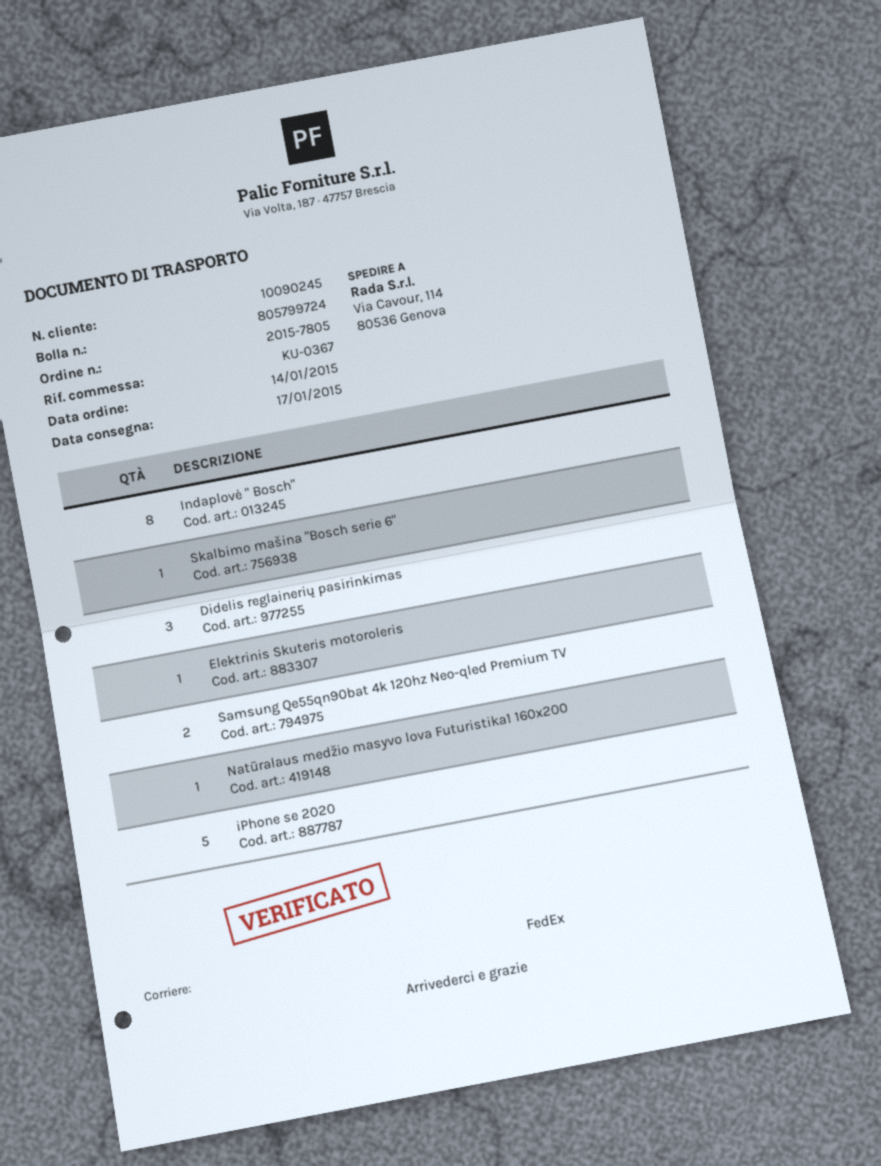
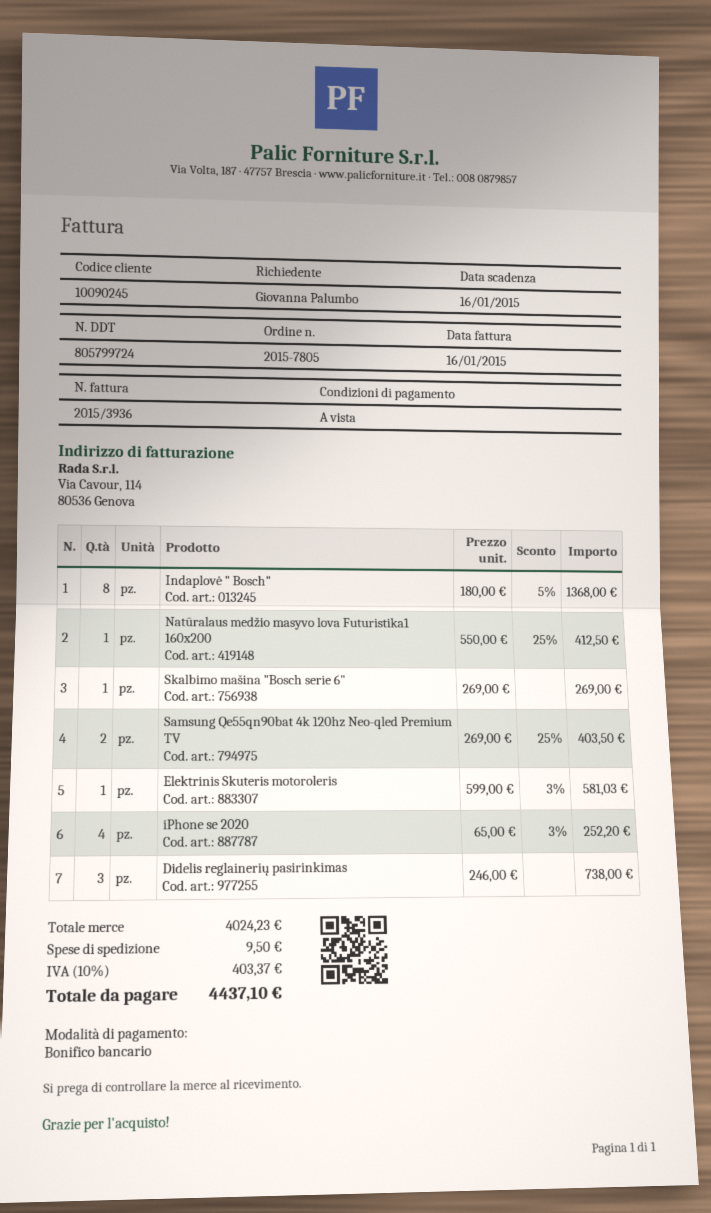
iPhone se 2020: 5 -> 4

